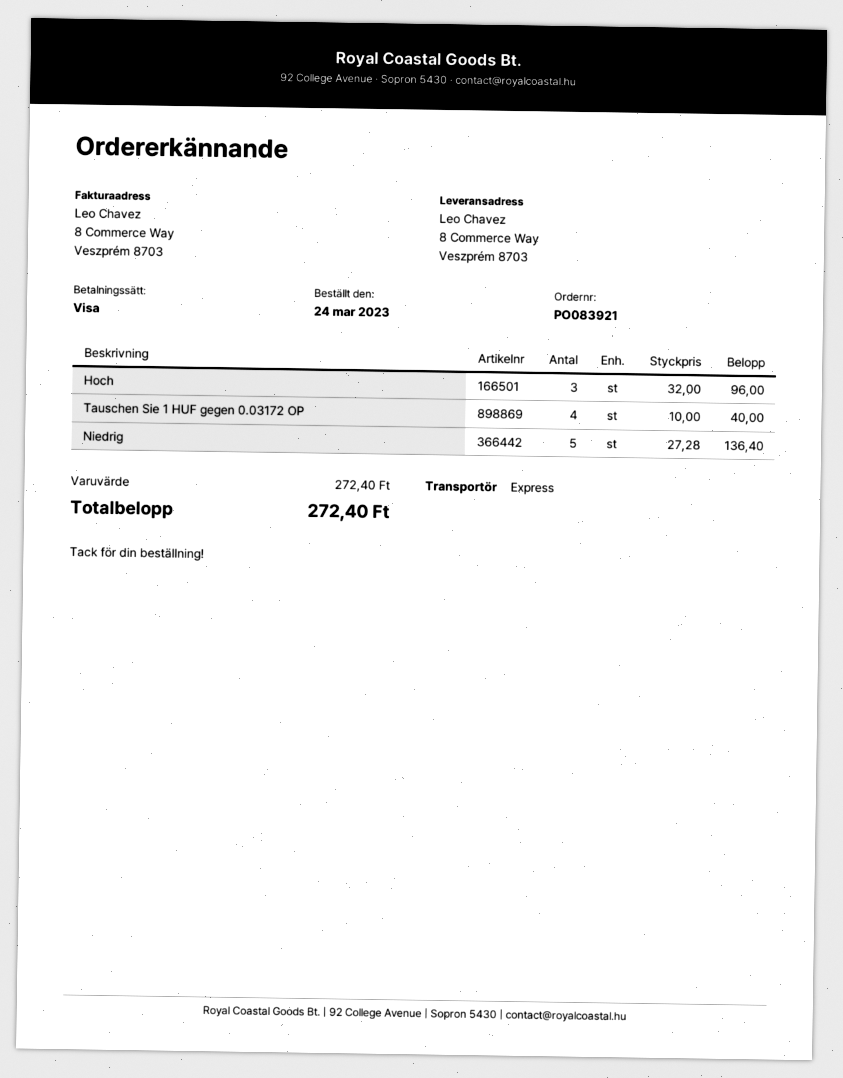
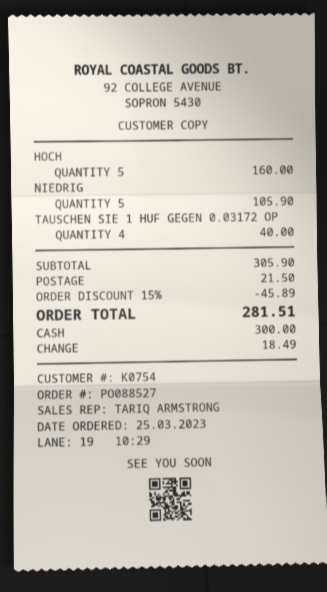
order number: PO083921 -> PO088527
order date: 2023-03-24 -> 2023-03-25
payment method: Visa -> cash
Hoch: 3 for 96.00 -> 5 for 160.00
Niedrig: 5 for 136.40 -> 5 for 105.90
subtotal: 272.40 -> 305.90
discount: none -> 15% = 45.89
shipping: none -> 21.50
total: 272.40 -> 281.51

